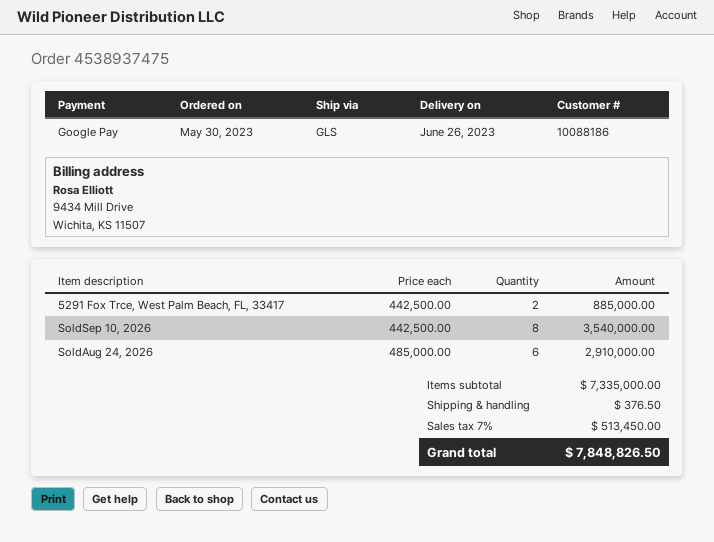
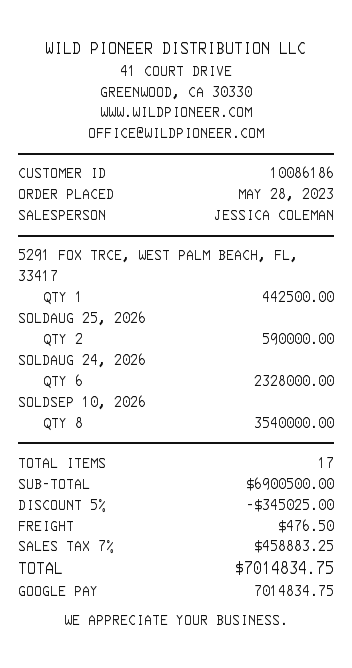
order date: 2023-05-30 -> 2023-05-28
customer number: 10088186 -> 10086186
5291 Fox Trce, West Palm Beach, FL, 33417: 2 for 885000.00 -> 1 for 442500.00
SoldAug 24, 2026: 6 for 2910000.00 -> 6 for 2328000.00
SOLDAUG 25, 2026: none -> 2 for 590000.00
subtotal: 7335000.00 -> 6900500.00
discount: none -> 5% = 345025.00
shipping: 376.50 -> 476.50
tax: 7% = 513450.00 -> 7% = 458883.25
total: 7848826.50 -> 7014834.75

